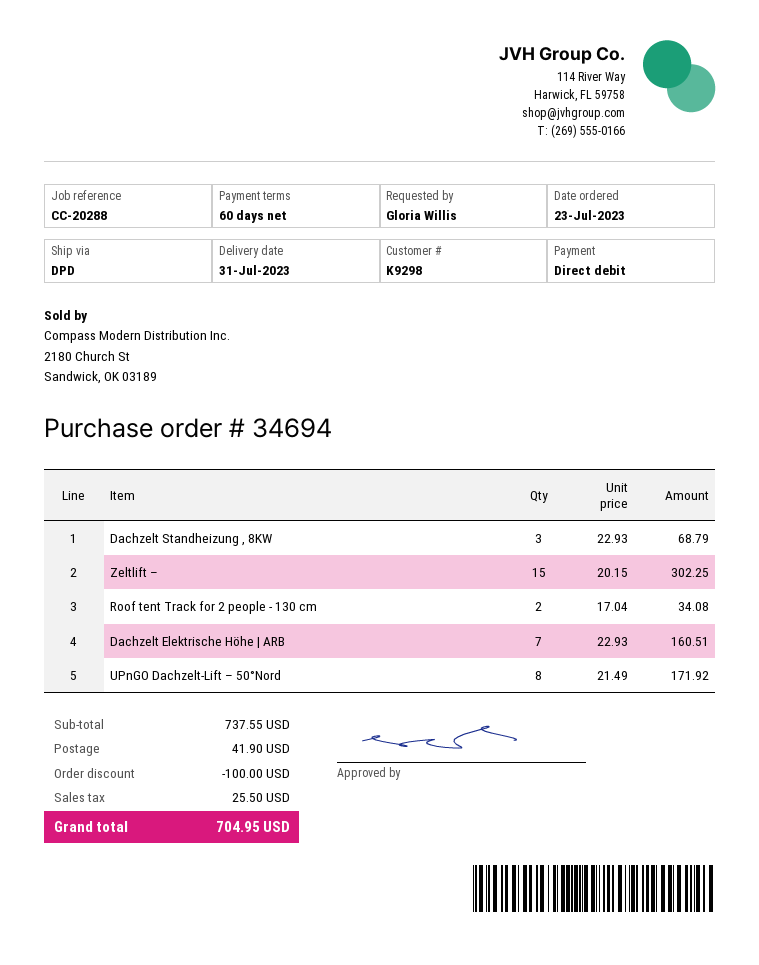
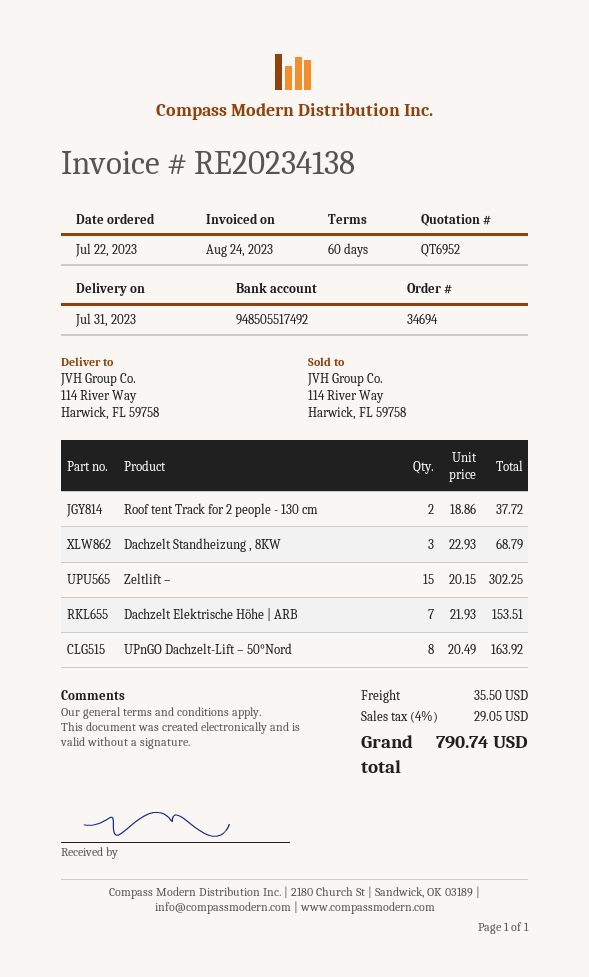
order date: 2023-07-23 -> 2023-07-22
Roof tent Track for 2 people - 130 cm: 2 x 17.04 = 34.08 -> 2 x 18.86 = 37.72
Dachzelt Elektrische Höhe | ARB: 7 x 22.93 = 160.51 -> 7 x 21.93 = 153.51
UPnGO Dachzelt-Lift – 50°Nord: 8 x 21.49 = 171.92 -> 8 x 20.49 = 163.92
discount: 100.00 -> none
shipping: 41.90 -> 35.50
tax: 25.50 -> 29.05
total: 704.95 -> 790.74

